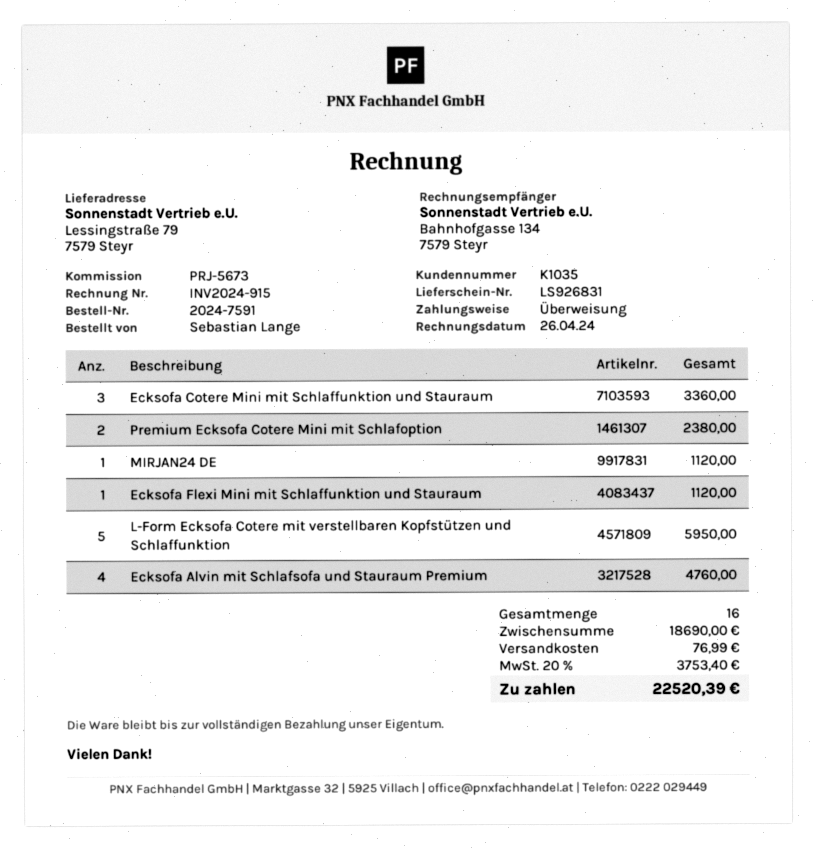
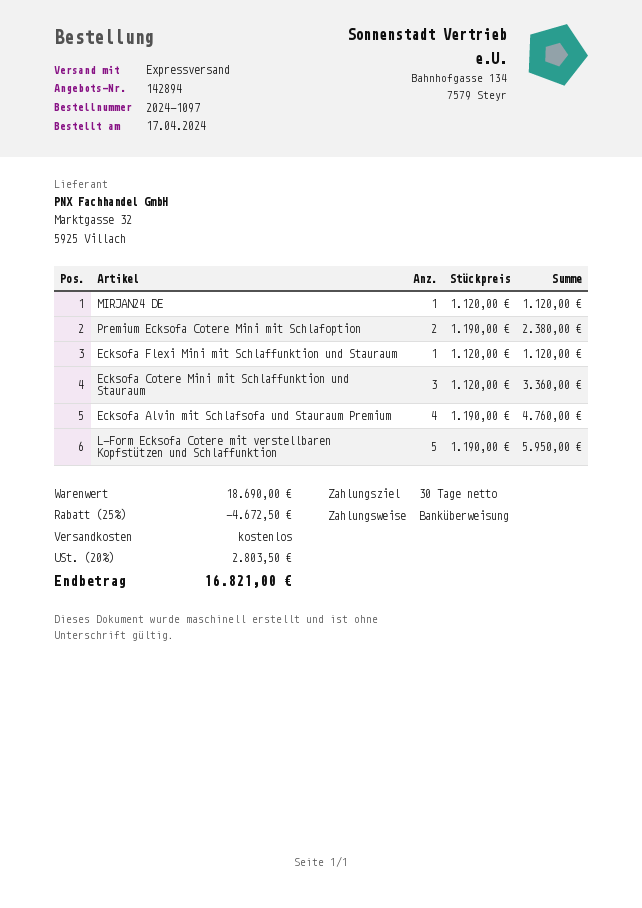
order number: 2024-7591 -> 2024-1097
discount: none -> 25% = 4672.50
shipping: 76.99 -> 0.00
tax: 20% = 3753.40 -> 20% = 2803.50
total: 22520.39 -> 16821.00

